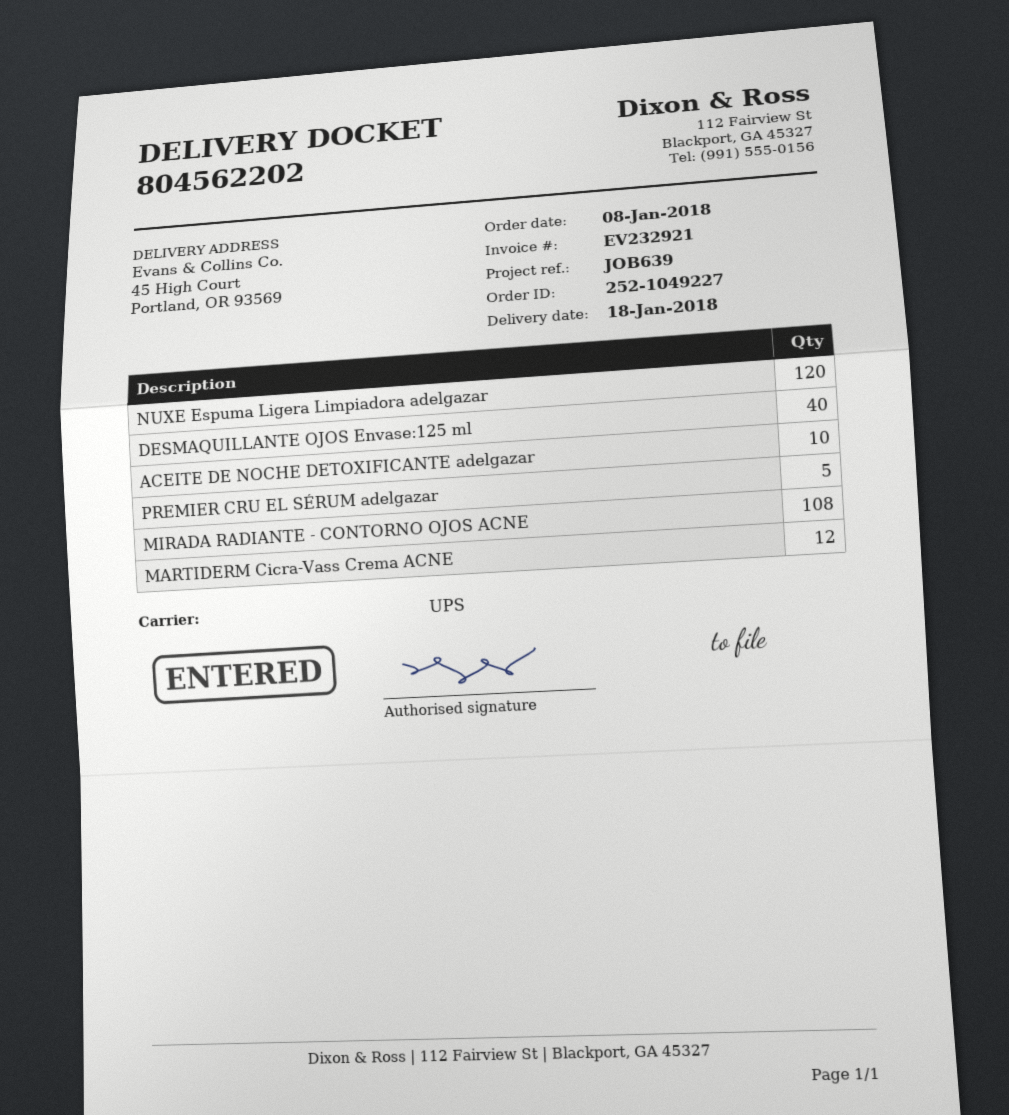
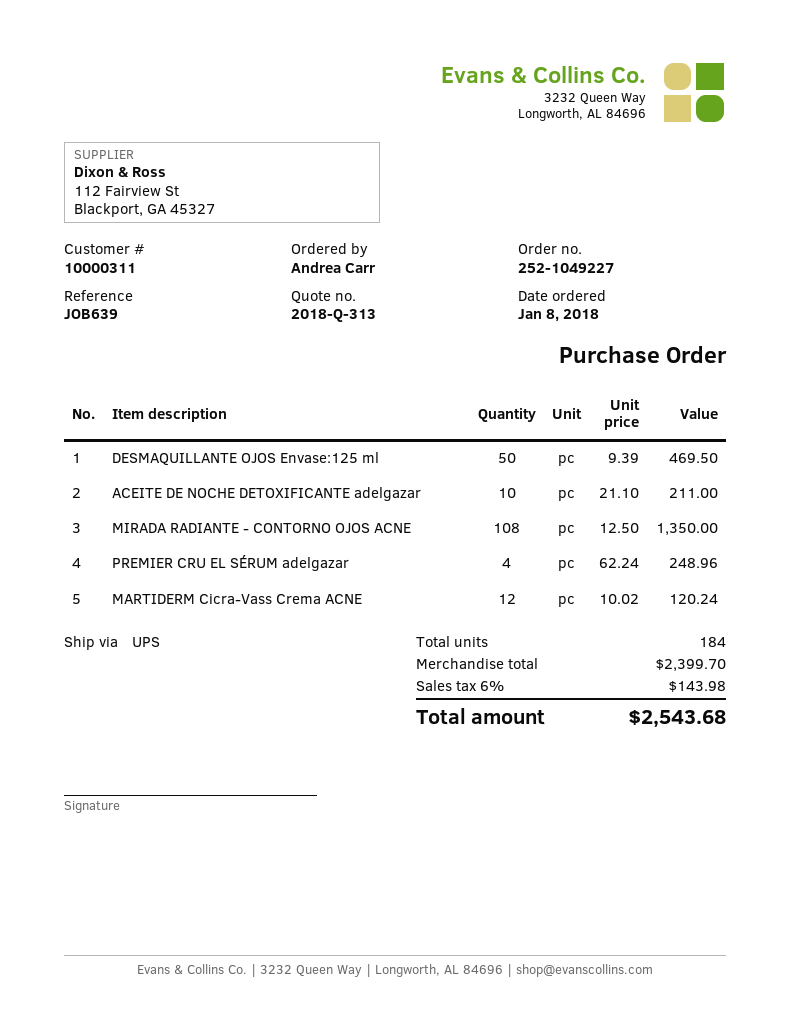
NUXE Espuma Ligera Limpiadora adelgazar: 120 -> none
DESMAQUILLANTE OJOS Envase:125 ml: 40 -> 50
PREMIER CRU EL SÉRUM adelgazar: 5 -> 4

